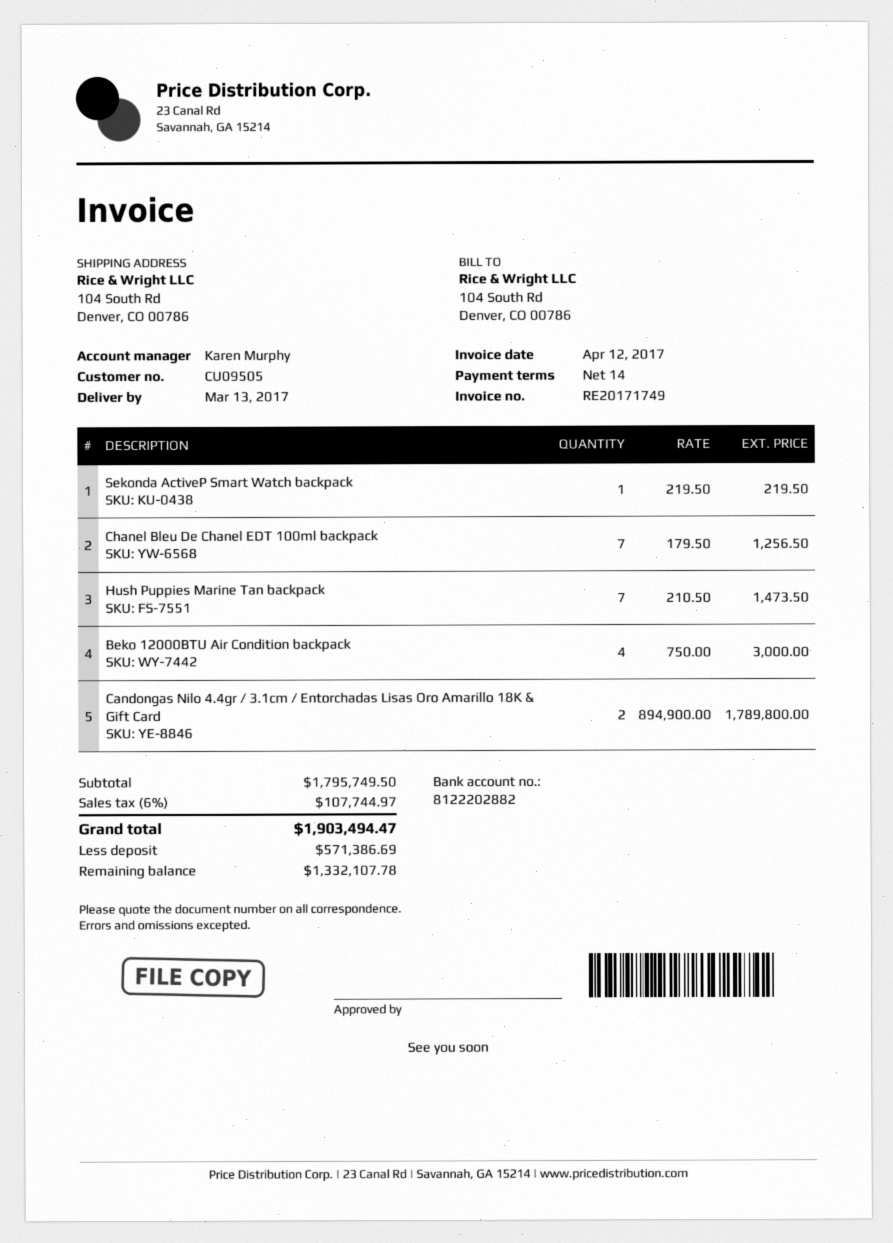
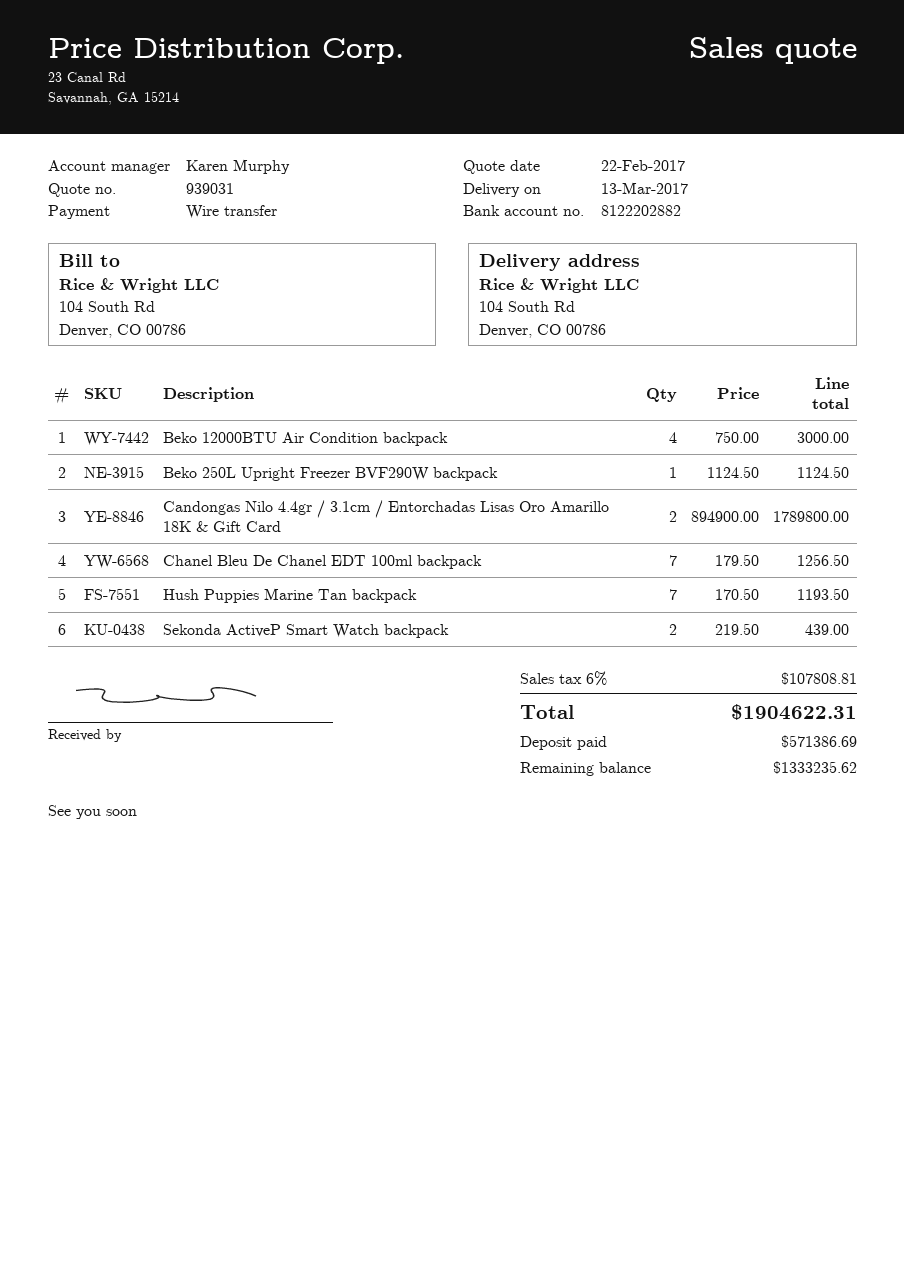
Sekonda ActiveP Smart Watch backpack: 1 x 219.50 = 219.50 -> 2 x 219.50 = 439.00
Hush Puppies Marine Tan backpack: 7 x 210.50 = 1473.50 -> 7 x 170.50 = 1193.50
Beko 250L Upright Freezer BVF290W backpack: none -> 1 x 1124.50 = 1124.50
tax: 6% = 107744.97 -> 6% = 107808.81
total: 1903494.47 -> 1904622.31
balance: 1332107.78 -> 1333235.62

